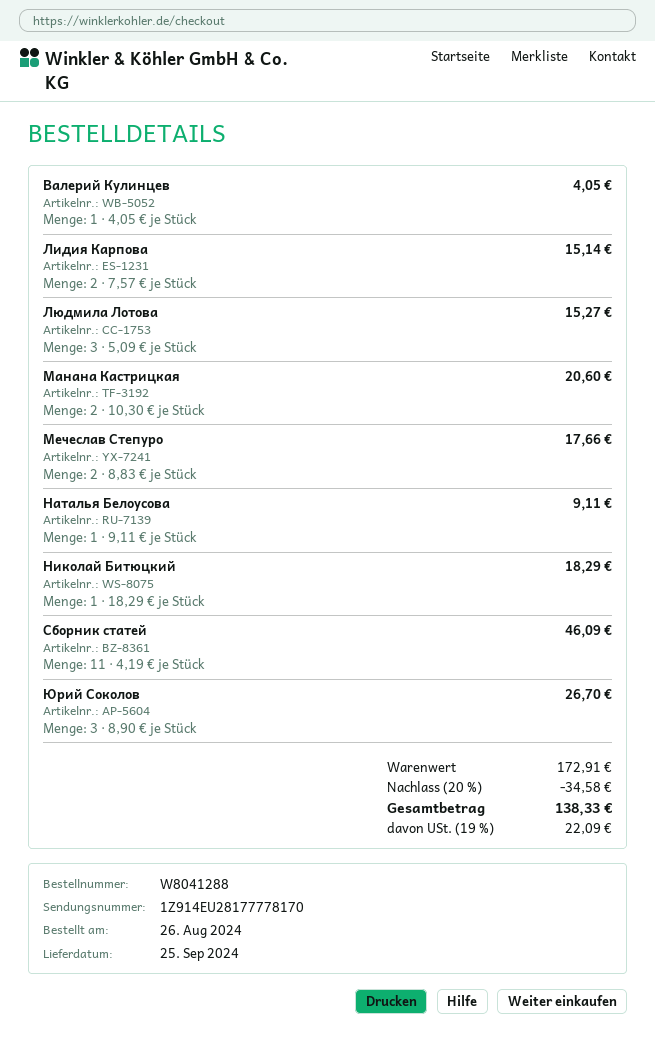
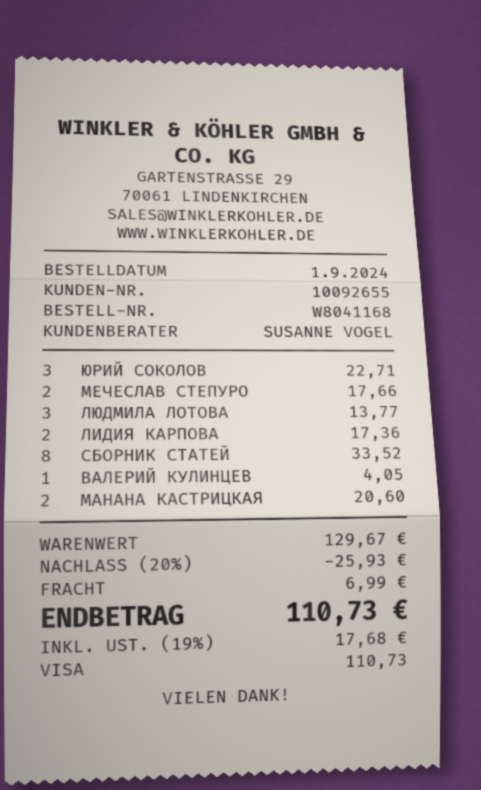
order number: W8041288 -> W8041168
order date: 2024-08-26 -> 2024-09-01
Лидия Карпова: 2 for 15.14 -> 2 for 17.36
Людмила Лотова: 3 for 15.27 -> 3 for 13.77
Наталья Белоусова: 1 for 9.11 -> none
Николай Битюцкий: 1 for 18.29 -> none
Сборник статей: 11 for 46.09 -> 8 for 33.52
Юрий Соколов: 3 for 26.70 -> 3 for 22.71
subtotal: 172.91 -> 129.67
discount: 20% = 34.58 -> 20% = 25.93
shipping: none -> 6.99
tax: 19% = 22.09 -> 19% = 17.68
total: 138.33 -> 110.73

